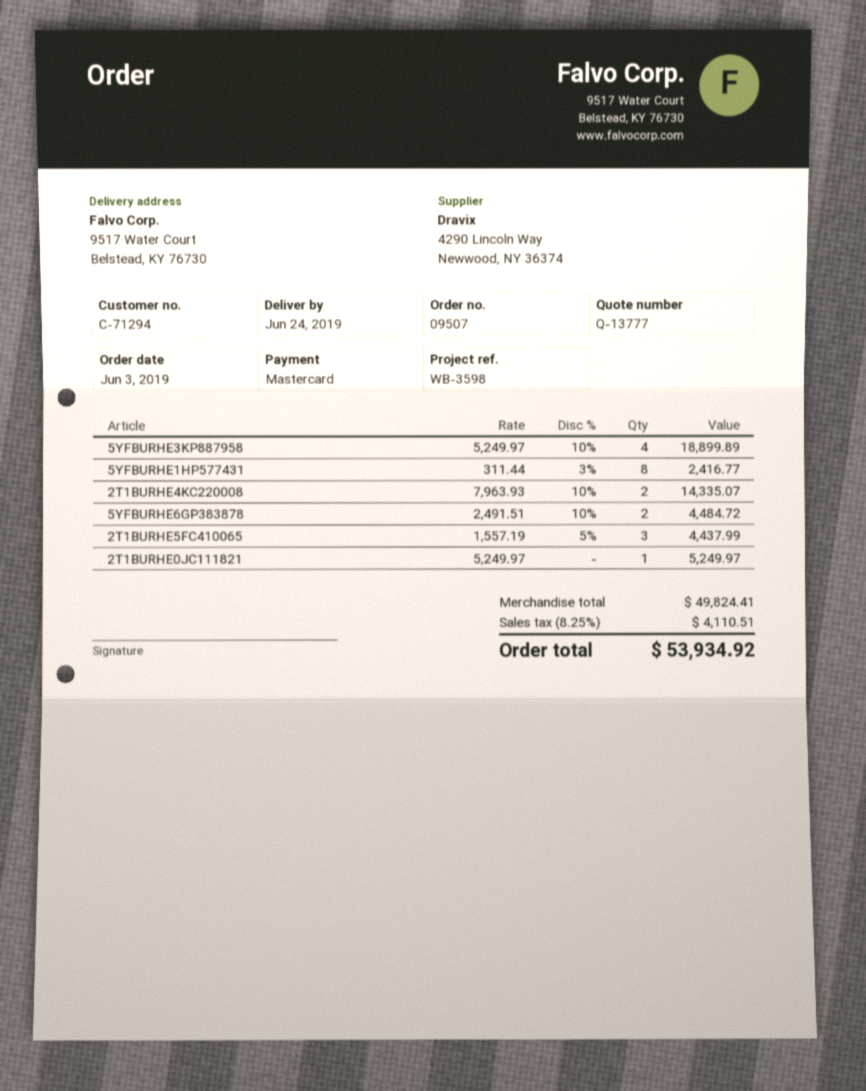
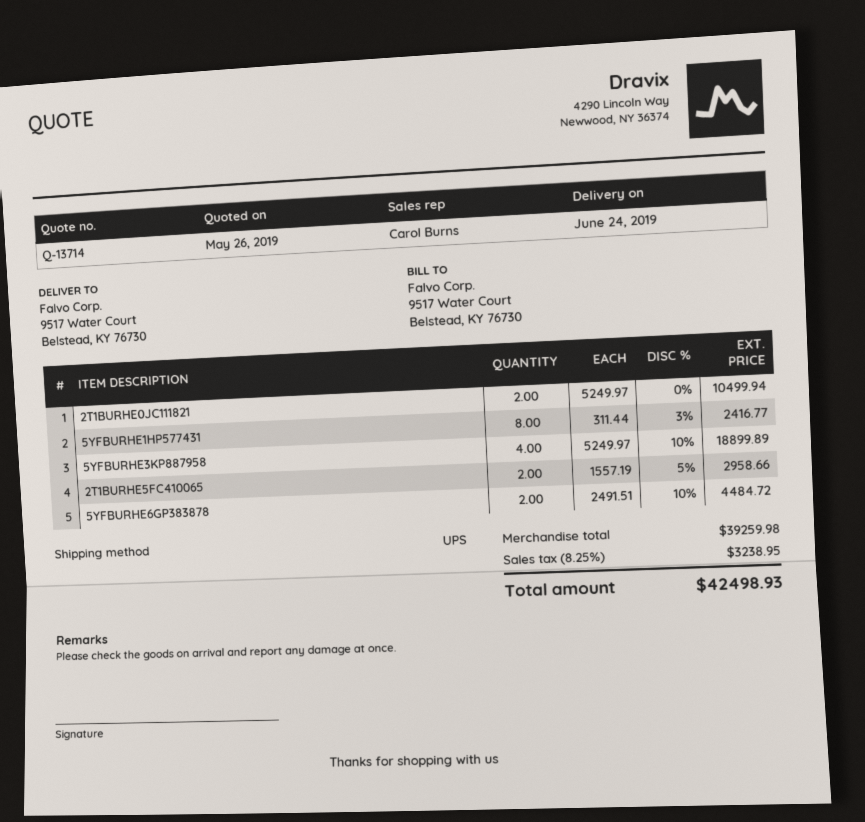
quote number: Q-13777 -> Q-13714
2T1BURHE4KC220008: 2 x 7963.93 - 10% = 14335.07 -> none
2T1BURHE5FC410065: 3 x 1557.19 - 5% = 4437.99 -> 2 x 1557.19 - 5% = 2958.66
2T1BURHE0JC111821: 1 x 5249.97 = 5249.97 -> 2 x 5249.97 = 10499.94
subtotal: 49824.41 -> 39259.98
tax: 8.25% = 4110.51 -> 8.25% = 3238.95
total: 53934.92 -> 42498.93

